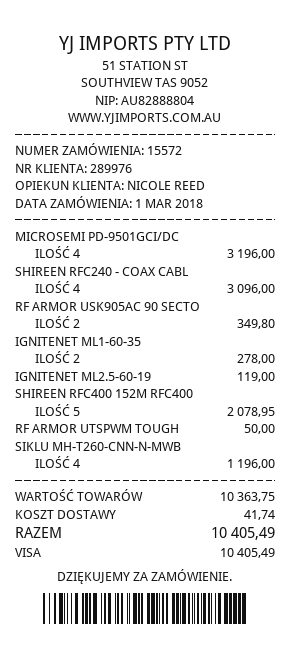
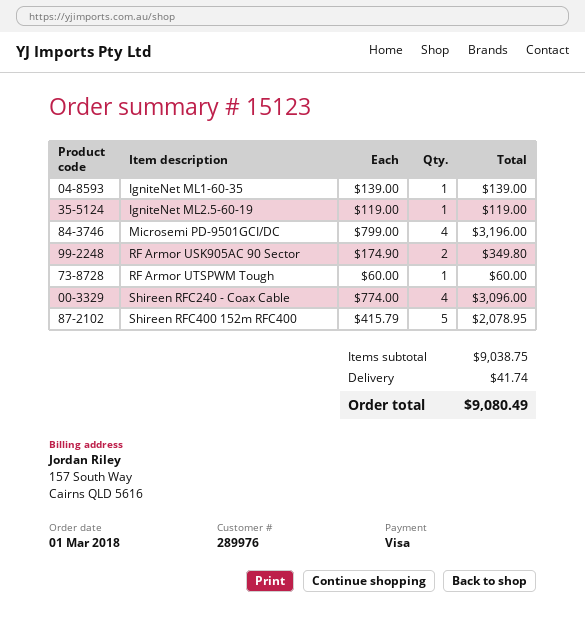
order number: 15572 -> 15123
IGNITENET ML1-60-35: 2 for 278.00 -> 1 for 139.00
RF ARMOR UTSPWM TOUGH: 1 for 50.00 -> 1 for 60.00
SIKLU MH-T260-CNN-N-MWB: 4 for 1196.00 -> none
subtotal: 10363.75 -> 9038.75
total: 10405.49 -> 9080.49

